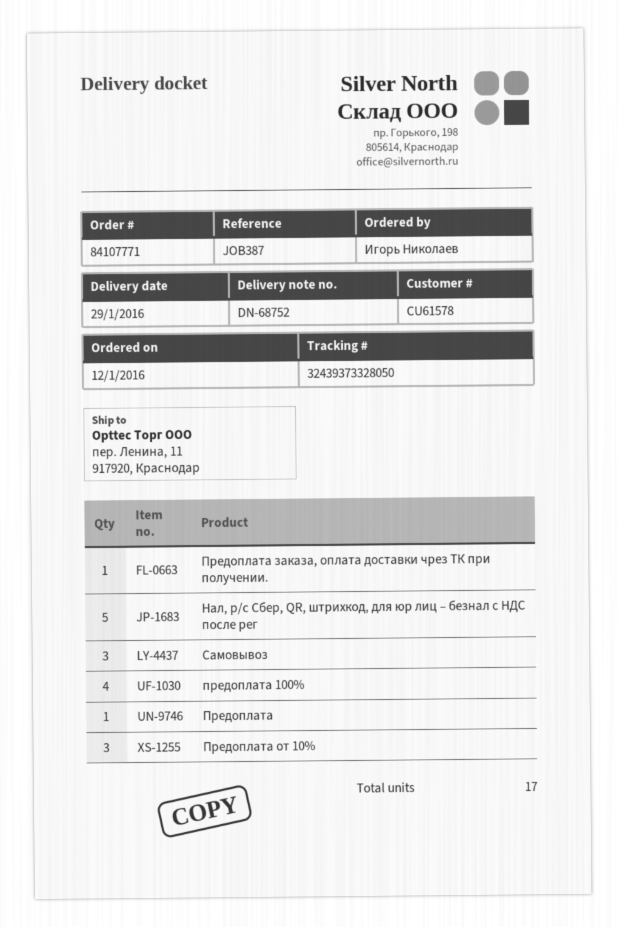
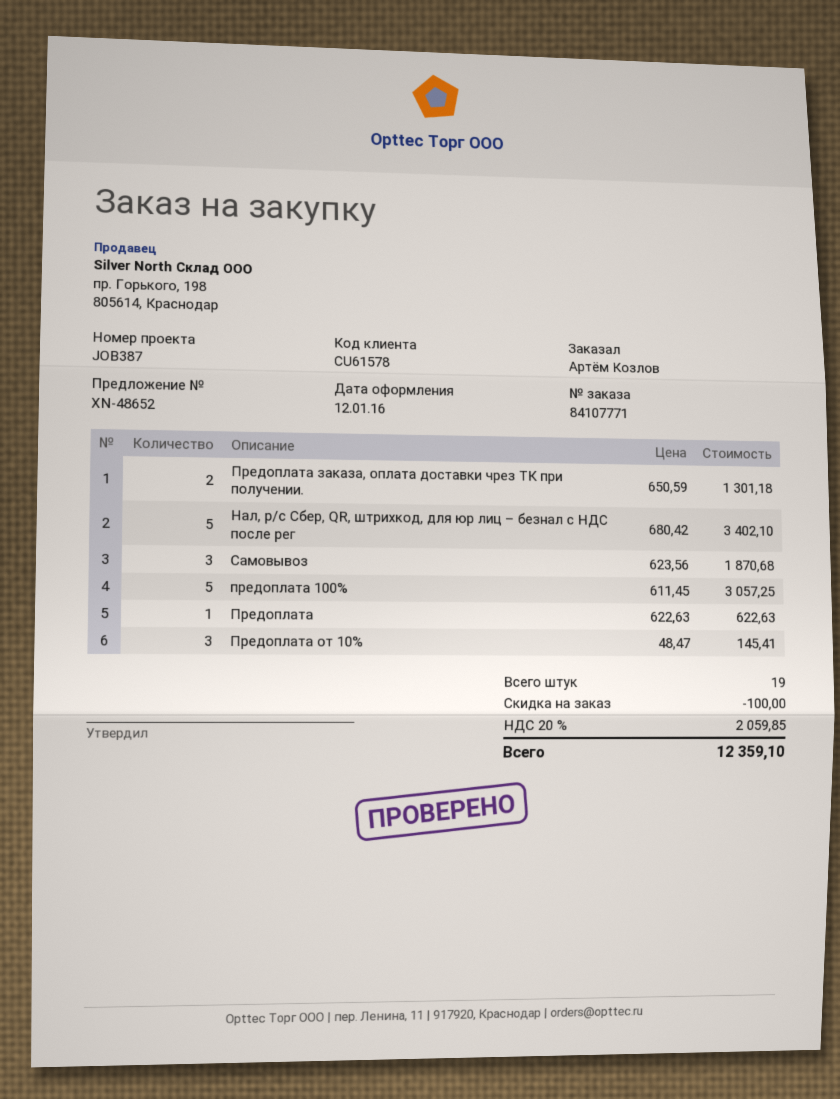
ordered by: Игорь Николаев -> Артём Козлов
Предоплата заказа, оплата доставки чрез ТК при получении.: 1 -> 2
предоплата 100%: 4 -> 5
total quantity: 17 -> 19

